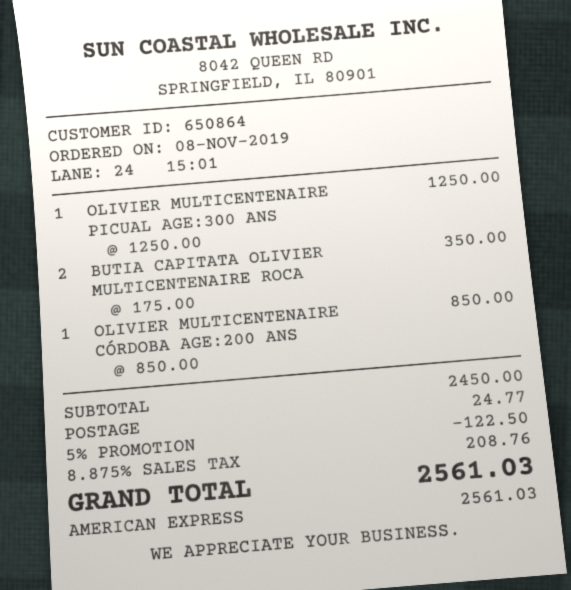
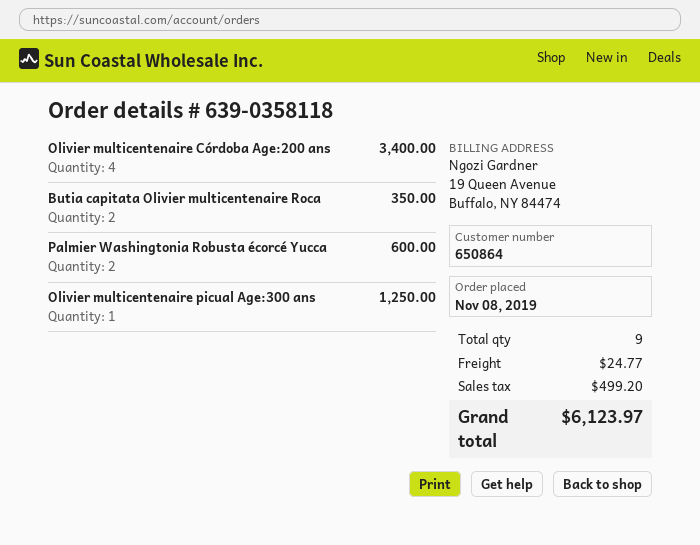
OLIVIER MULTICENTENAIRE CÓRDOBA AGE:200 ANS: 1 for 850.00 -> 4 for 3400.00
Palmier Washingtonia Robusta écorcé Yucca: none -> 2 for 600.00
discount: 5% = 122.50 -> none
tax: 208.76 -> 499.20
total: 2561.03 -> 6123.97

